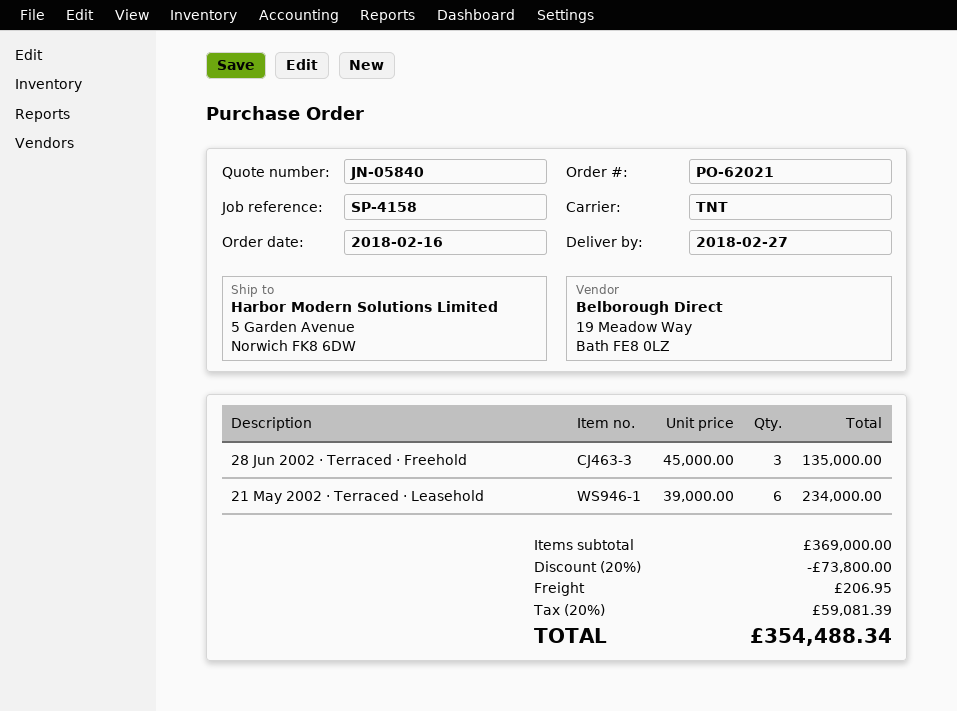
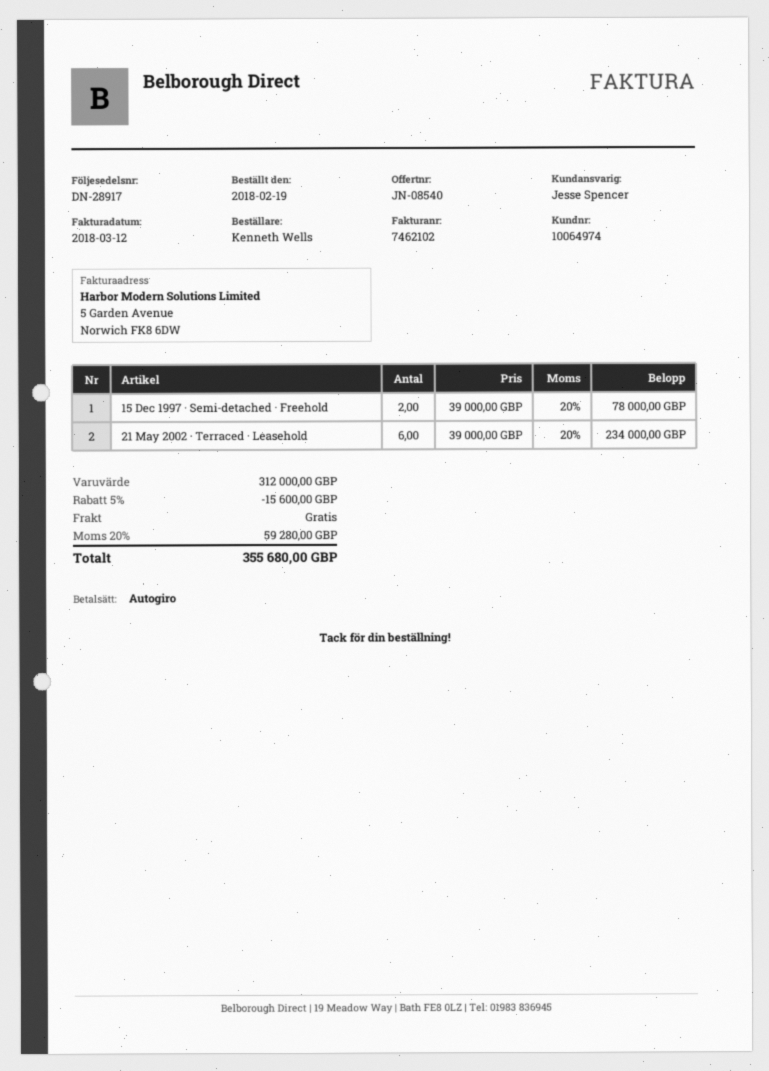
quote number: JN-05840 -> JN-08540
order date: 2018-02-16 -> 2018-02-19
28 Jun 2002 · Terraced · Freehold: 3 x 45000.00 = 135000.00 -> none
15 Dec 1997 · Semi-detached · Freehold: none -> 2 x 39000.00 = 78000.00
subtotal: 369000.00 -> 312000.00
discount: 20% = 73800.00 -> 5% = 15600.00
shipping: 206.95 -> 0.00
tax: 20% = 59081.39 -> 20% = 59280.00
total: 354488.34 -> 355680.00

